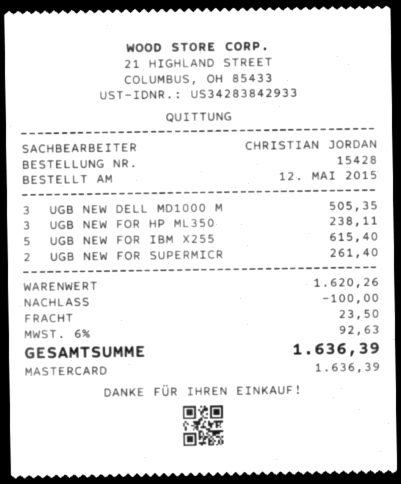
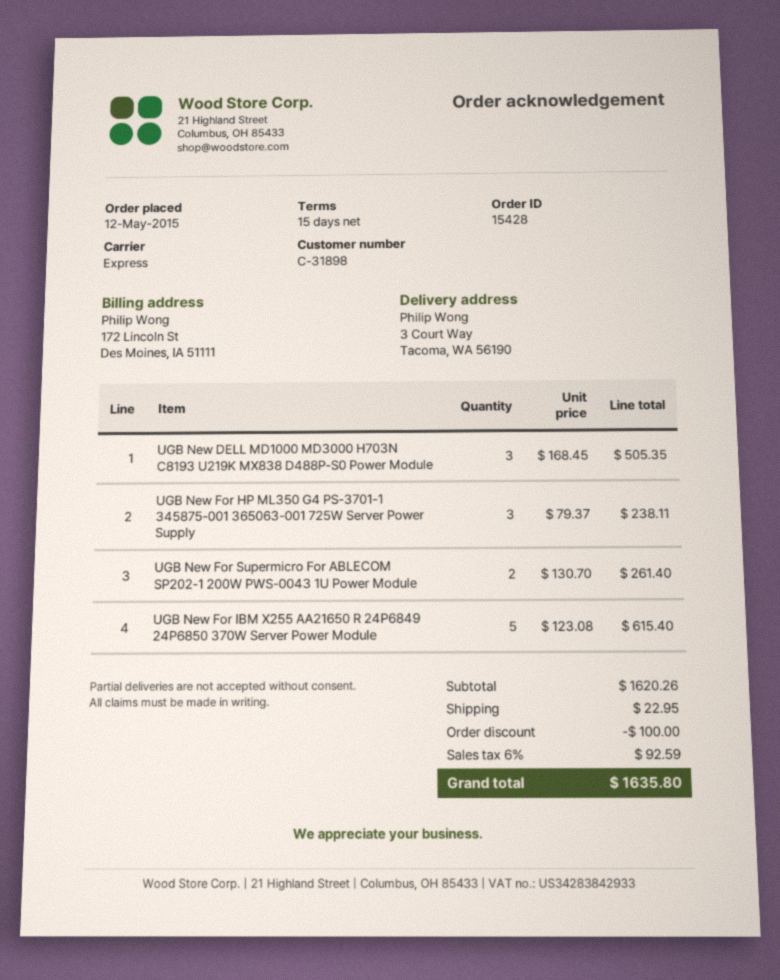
shipping: 23.50 -> 22.95
tax: 6% = 92.63 -> 6% = 92.59
total: 1636.39 -> 1635.80

